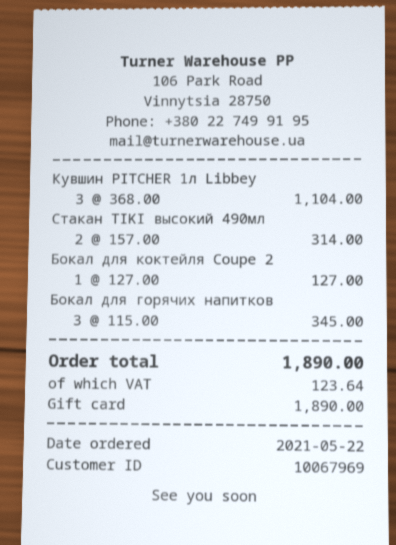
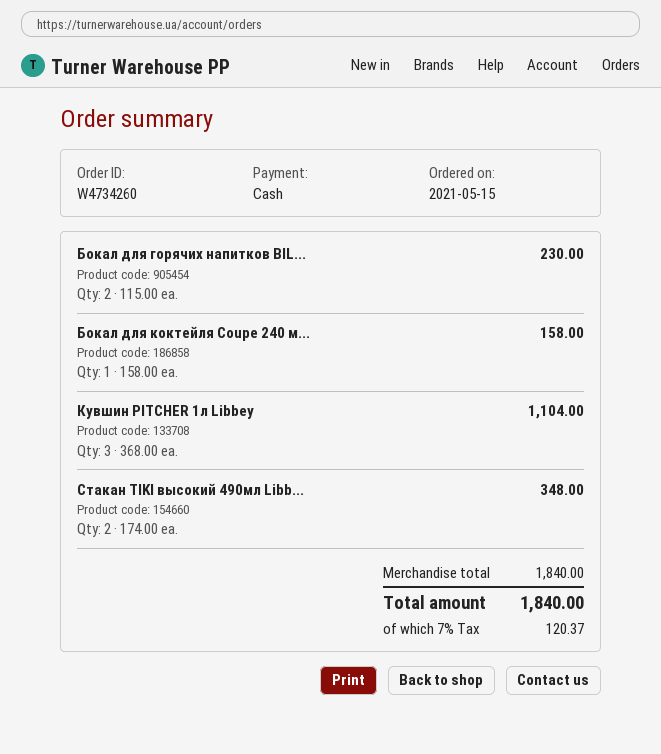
order date: 2021-05-22 -> 2021-05-15
payment method: gift card -> cash
Стакан TIKI высокий 490мл: 2 x 157.00 = 314.00 -> 2 x 174.00 = 348.00
Бокал для коктейля Coupe 2: 1 x 127.00 = 127.00 -> 1 x 158.00 = 158.00
Бокал для горячих напитков: 3 x 115.00 = 345.00 -> 2 x 115.00 = 230.00
tax: 123.64 -> 120.37
total: 1890.00 -> 1840.00

